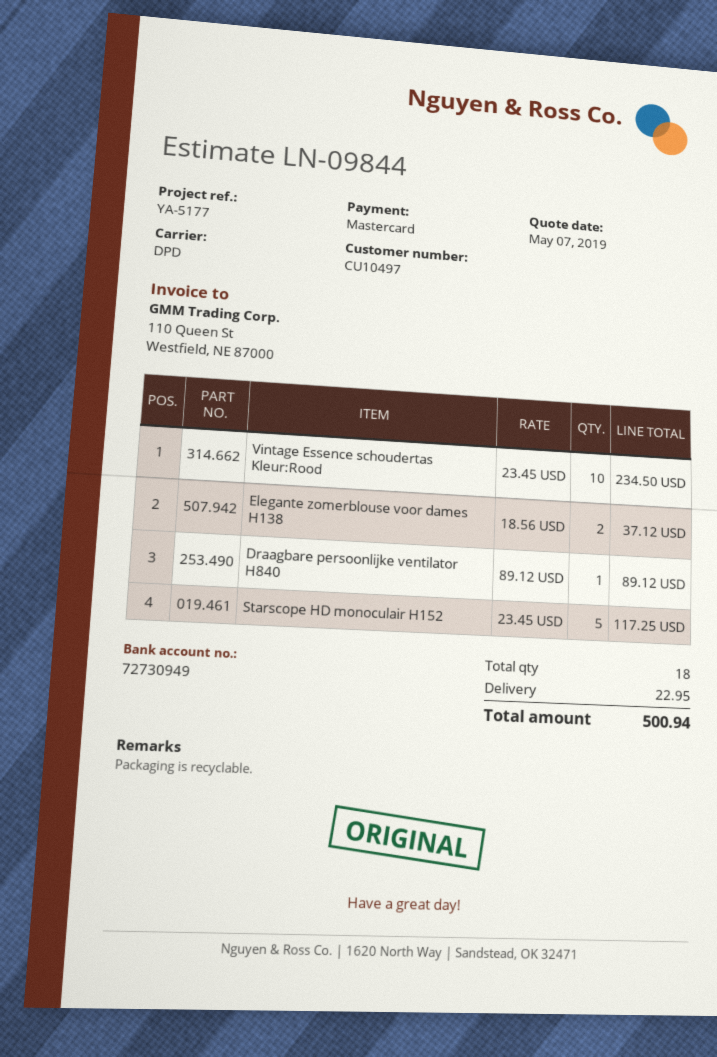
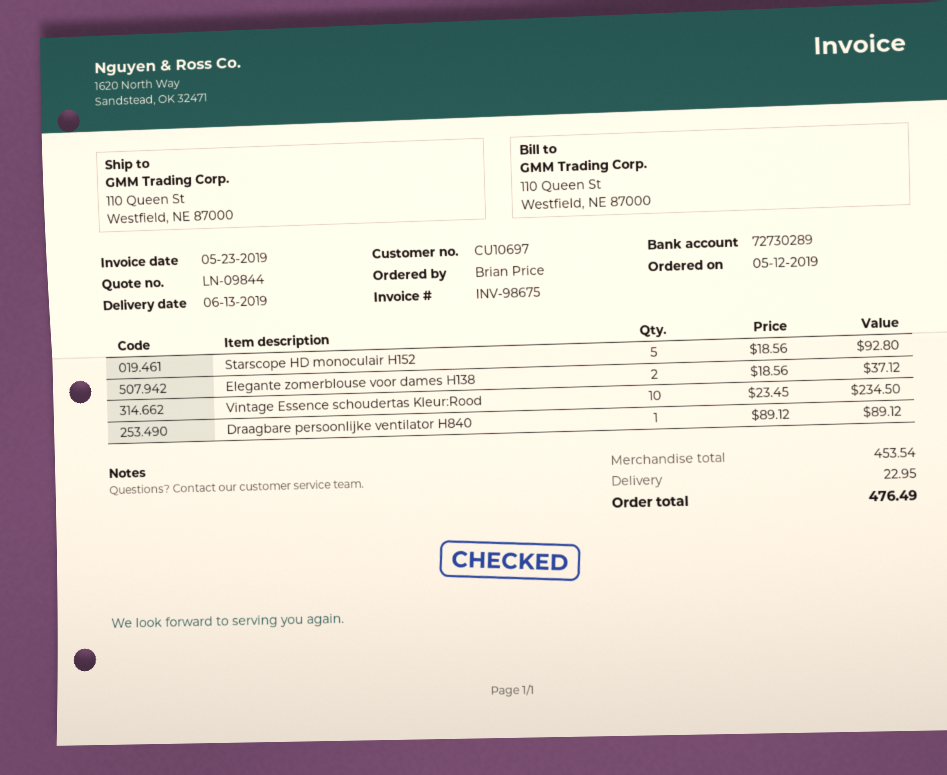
customer number: CU10497 -> CU10697
bank account: 72730949 -> 72730289
Starscope HD monoculair H152: 5 x 23.45 = 117.25 -> 5 x 18.56 = 92.80
total: 500.94 -> 476.49

